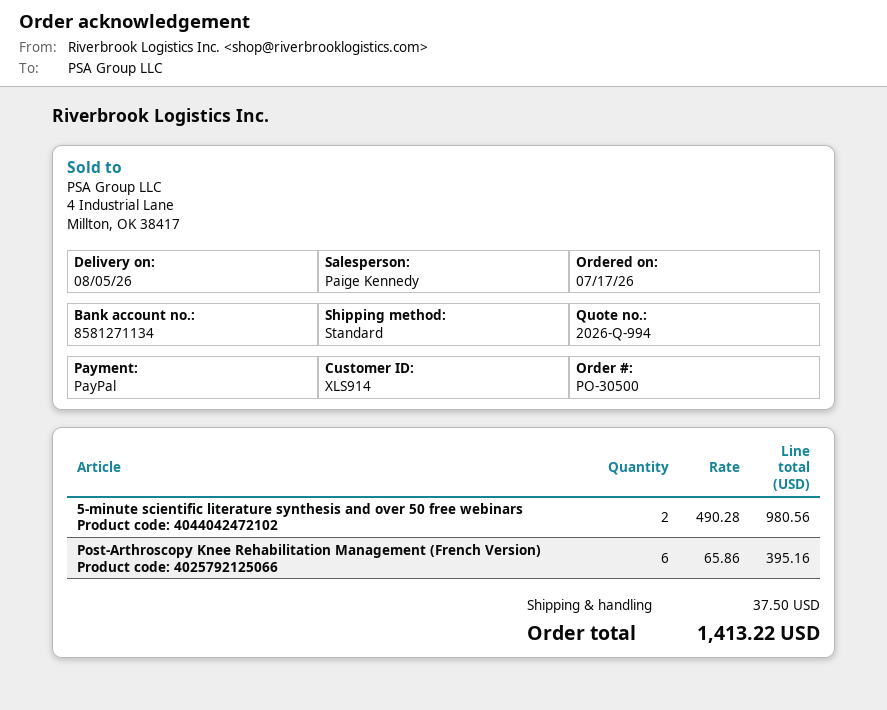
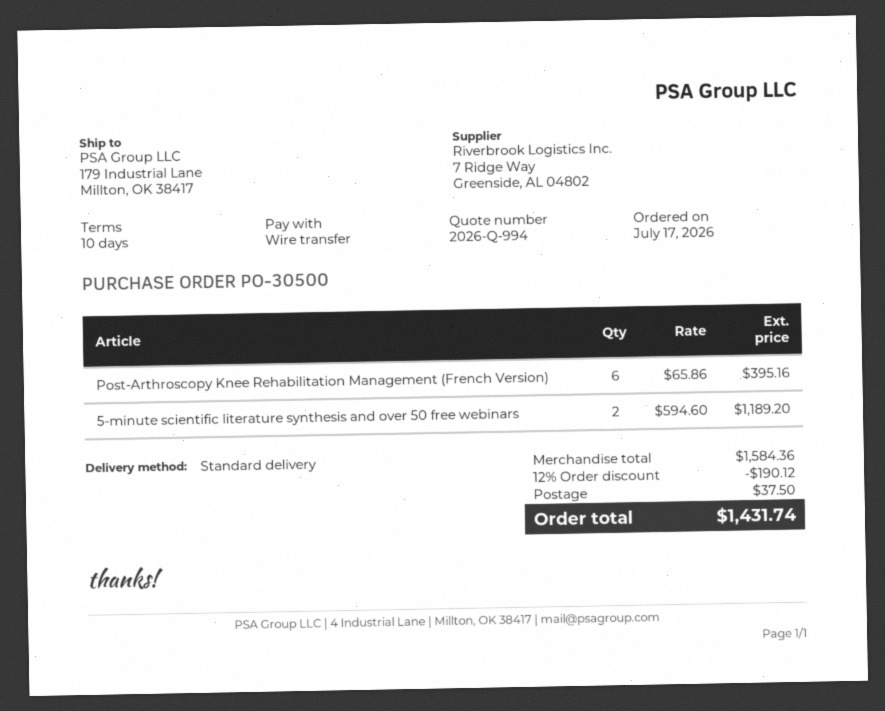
payment method: PayPal -> bank transfer
5-minute scientific literature synthesis and over 50 free webinars: 2 x 490.28 = 980.56 -> 2 x 594.60 = 1189.20
discount: none -> 12% = 190.12
total: 1413.22 -> 1431.74

